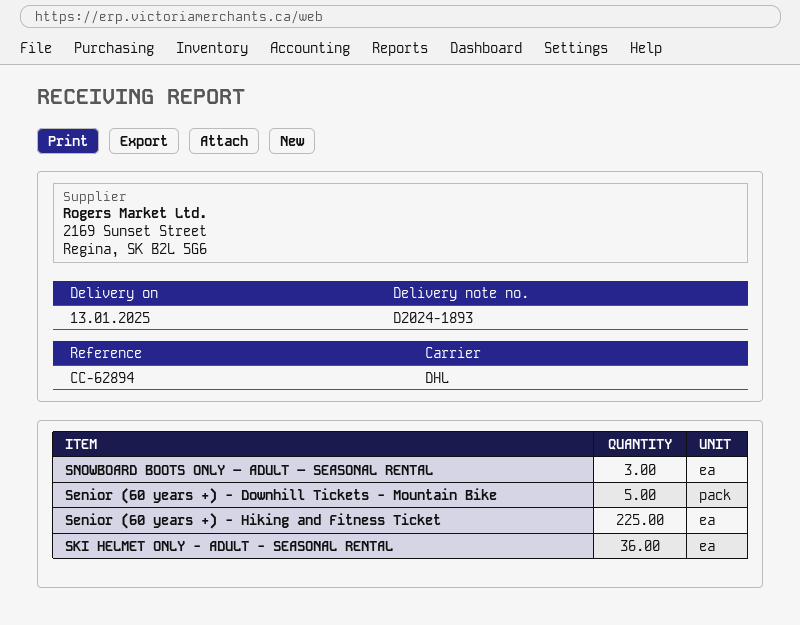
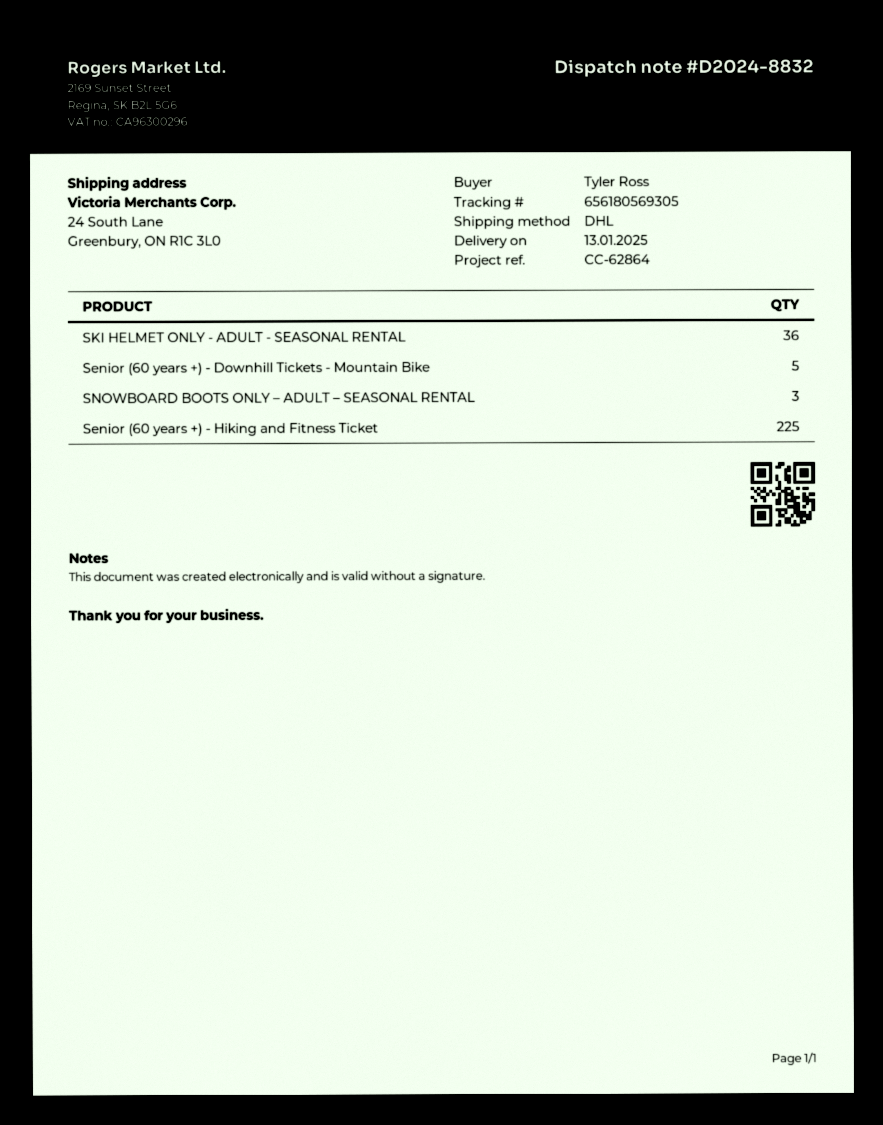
delivery note number: D2024-1893 -> D2024-8832
reference: CC-62894 -> CC-62864

